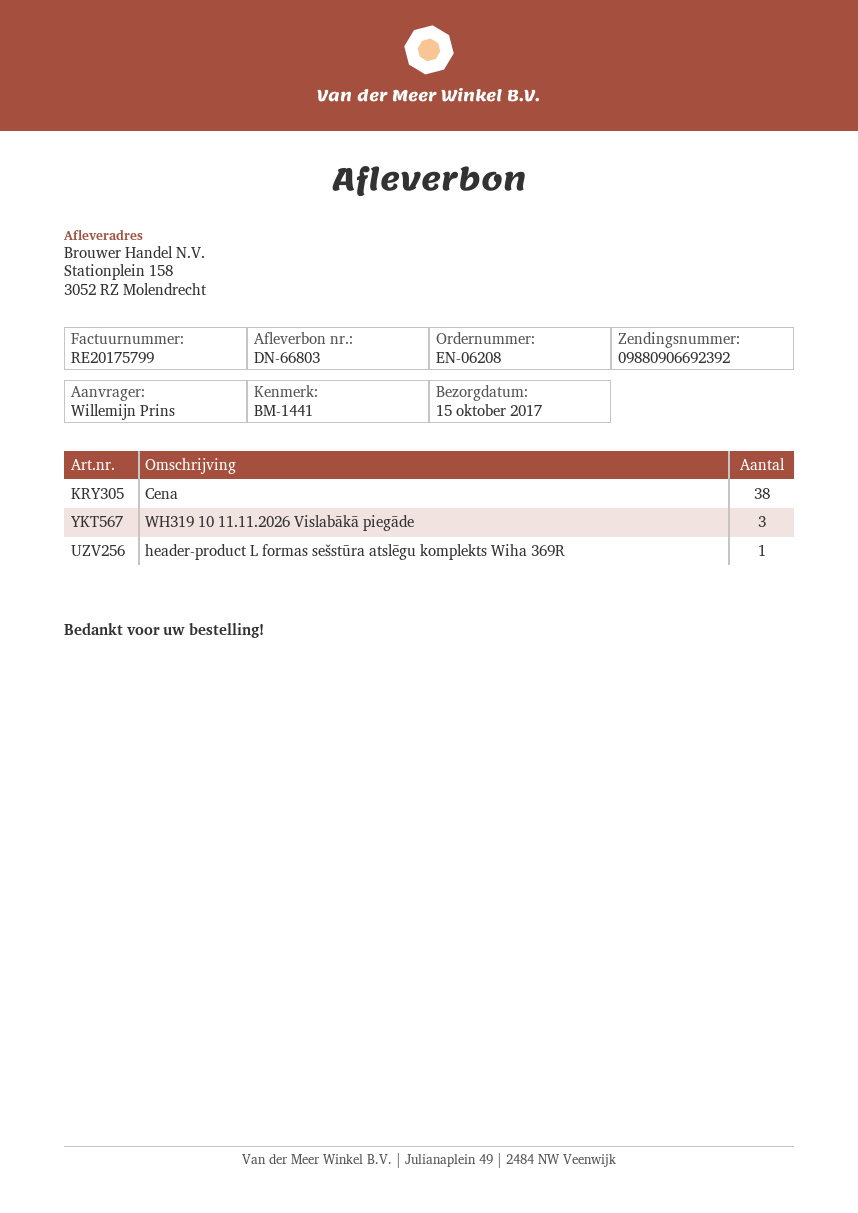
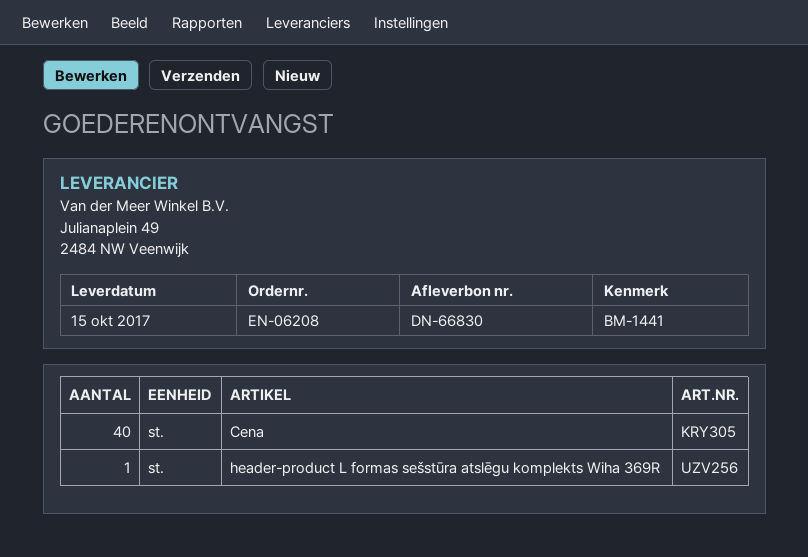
delivery note number: DN-66803 -> DN-66830
Cena: 38 -> 40
WH319 10 11.11.2026 Vislabākā piegāde: 3 -> none

